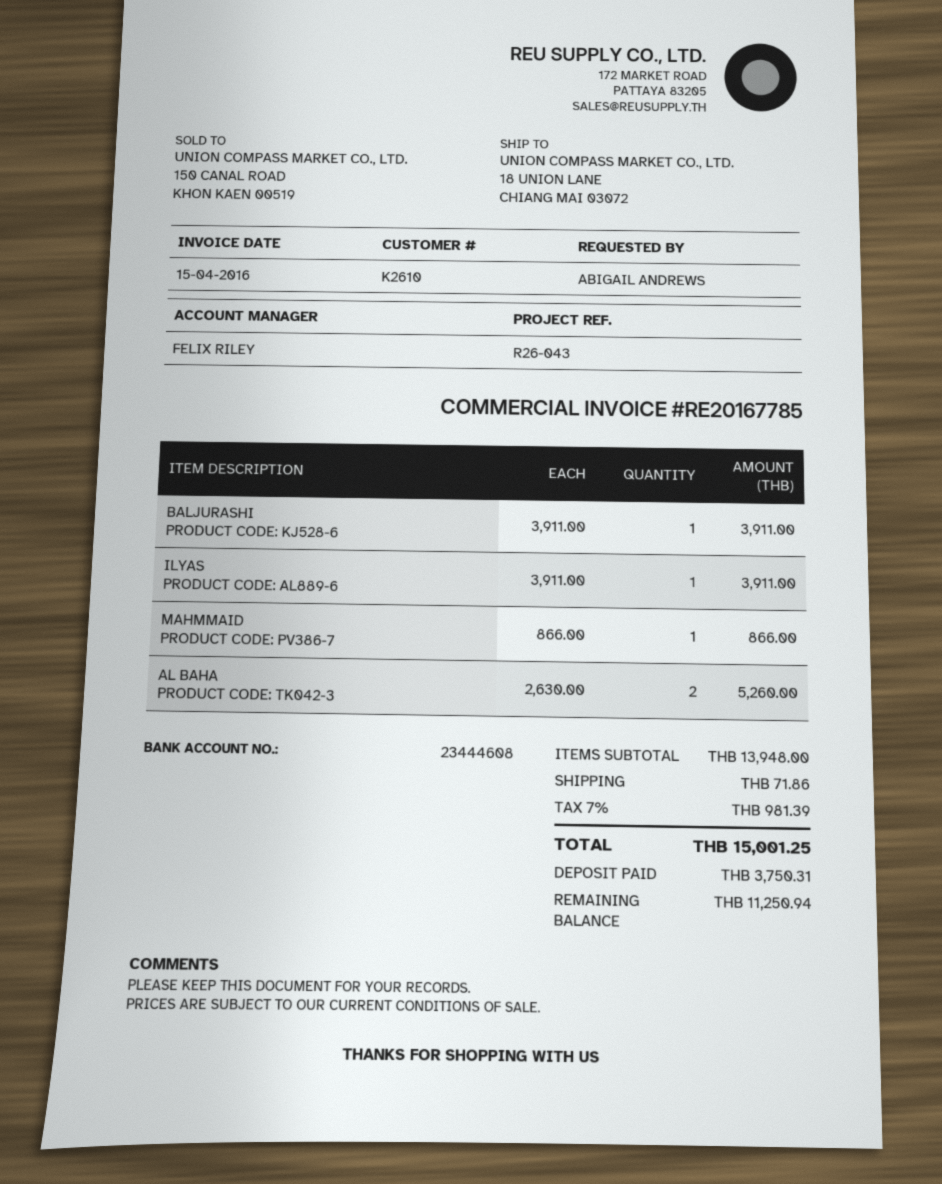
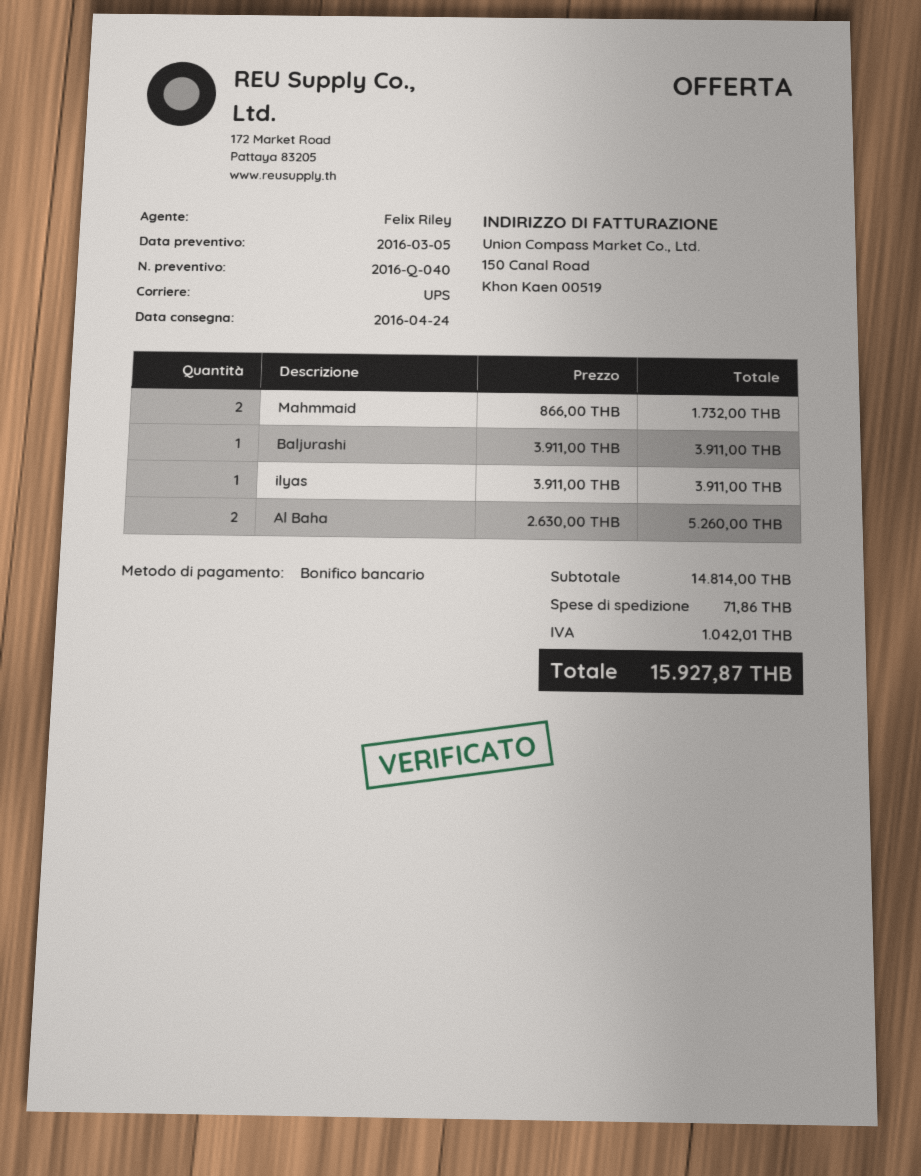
MAHMMAID: 1 x 866.00 = 866.00 -> 2 x 866.00 = 1732.00
subtotal: 13948.00 -> 14814.00
tax: 981.39 -> 1042.01
total: 15001.25 -> 15927.87

